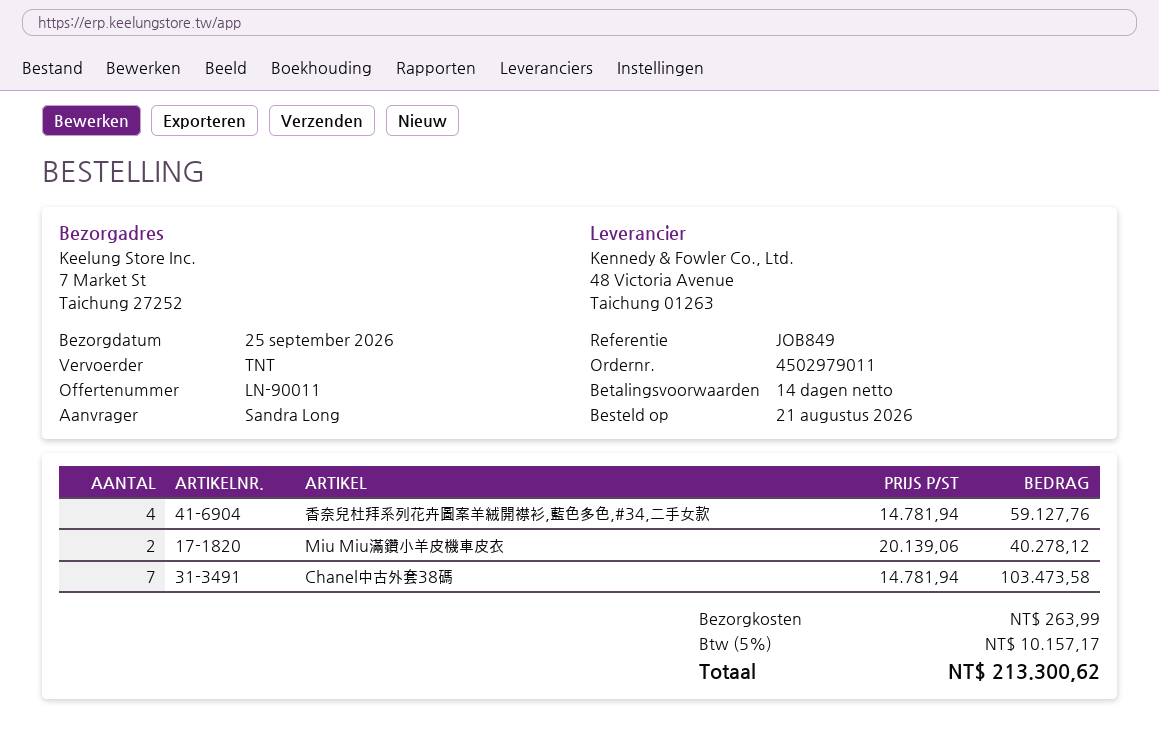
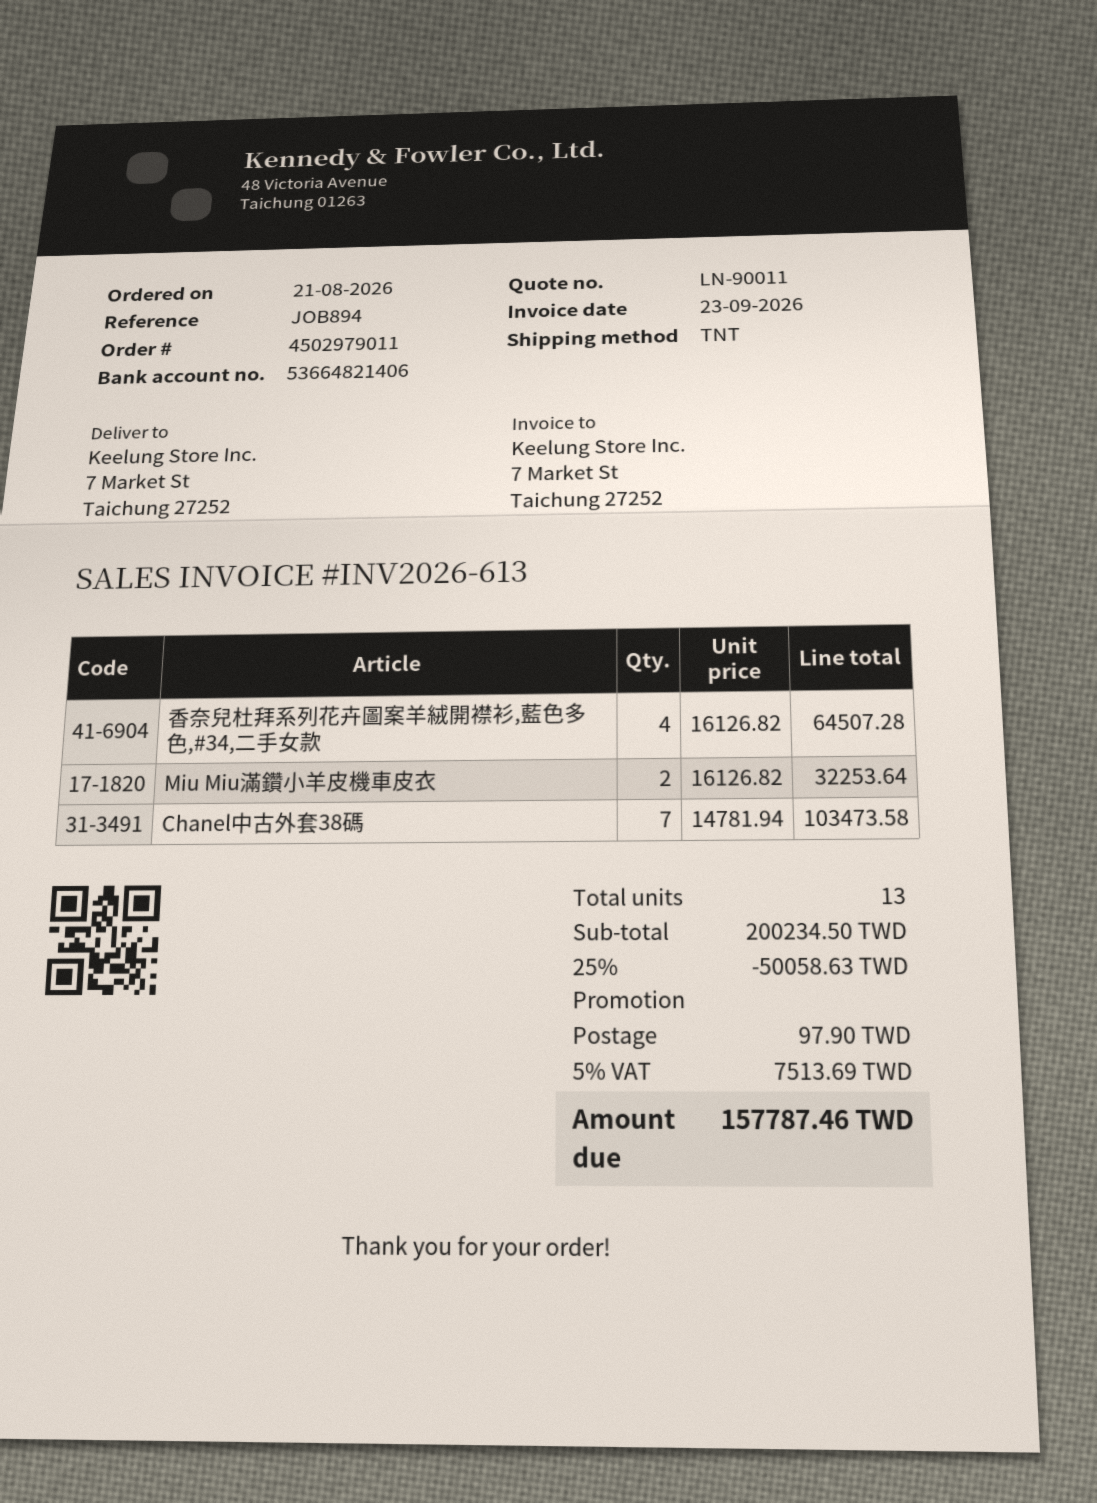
reference: JOB849 -> JOB894
香奈兒杜拜系列花卉圖案羊絨開襟衫,藍色多色,#34,二手女款: 4 x 14781.94 = 59127.76 -> 4 x 16126.82 = 64507.28
Miu Miu滿鑽小羊皮機車皮衣: 2 x 20139.06 = 40278.12 -> 2 x 16126.82 = 32253.64
discount: none -> 25% = 50058.63
shipping: 263.99 -> 97.90
tax: 5% = 10157.17 -> 5% = 7513.69
total: 213300.62 -> 157787.46

